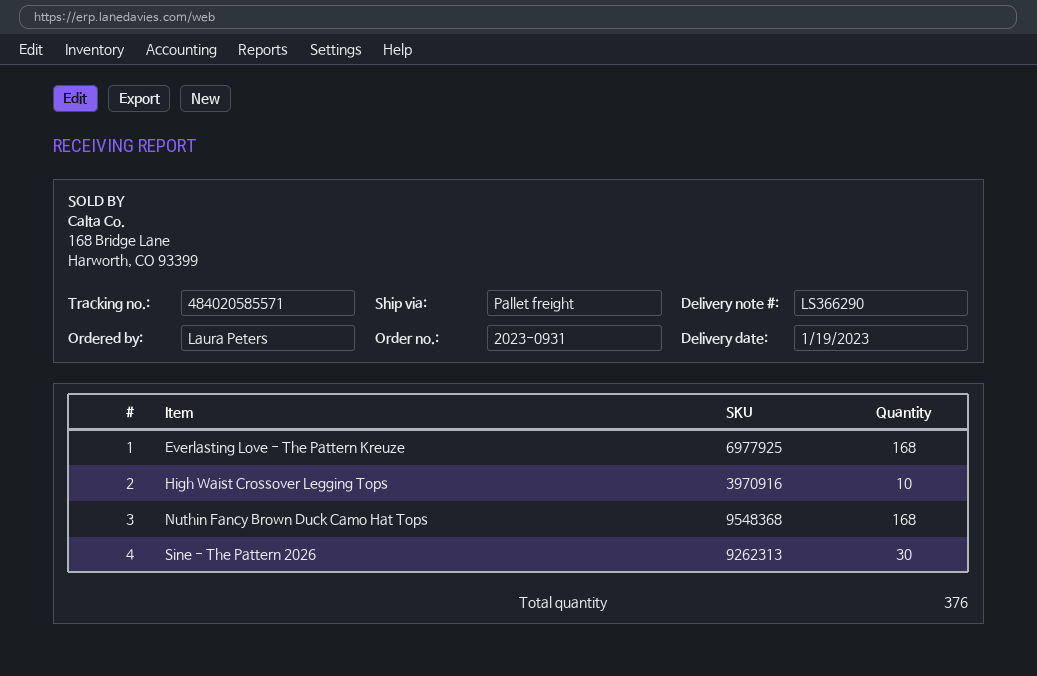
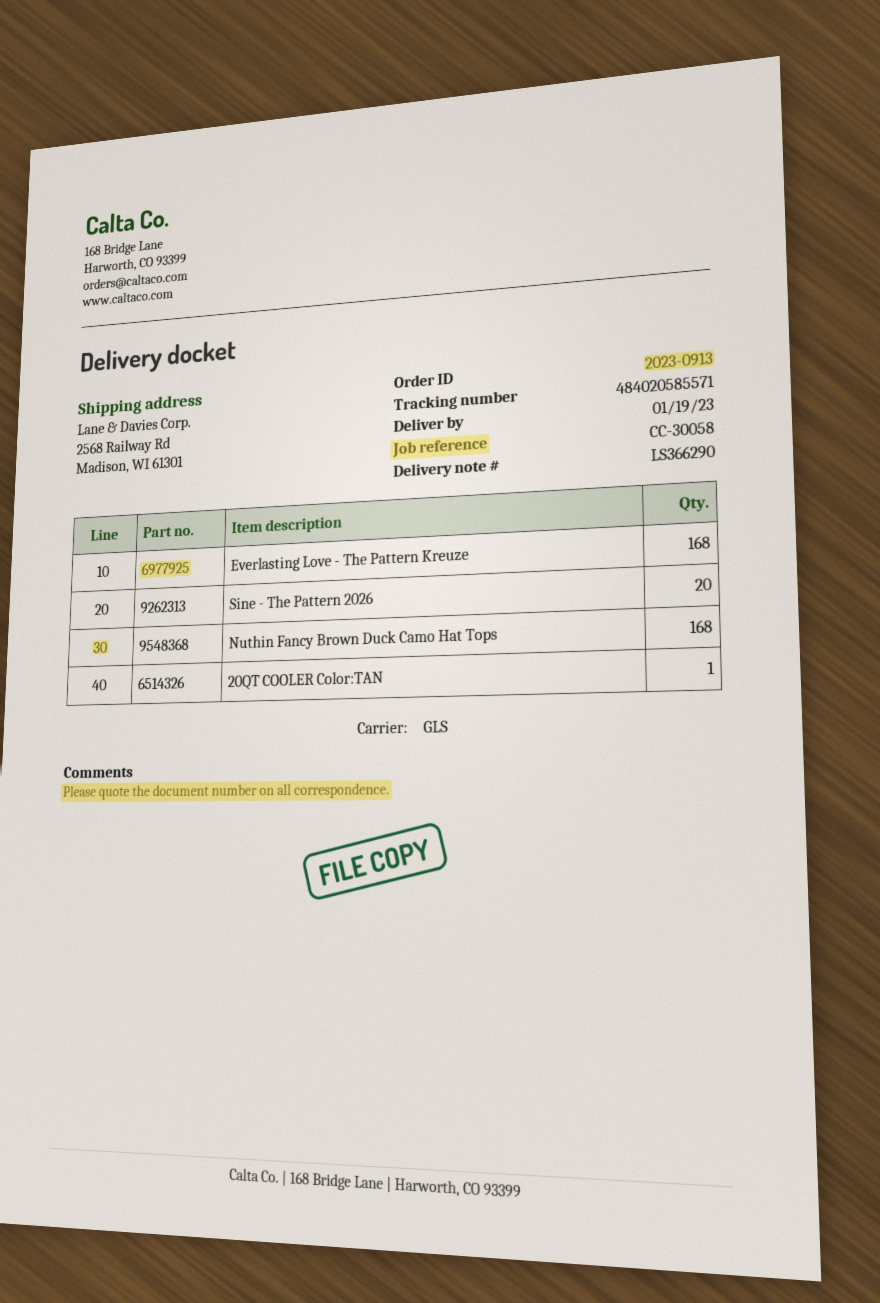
order number: 2023-0931 -> 2023-0913
shipping method: pallet freight -> GLS
High Waist Crossover Legging Tops: 10 -> none
Sine - The Pattern 2026: 30 -> 20
20QT COOLER Color:TAN: none -> 1

